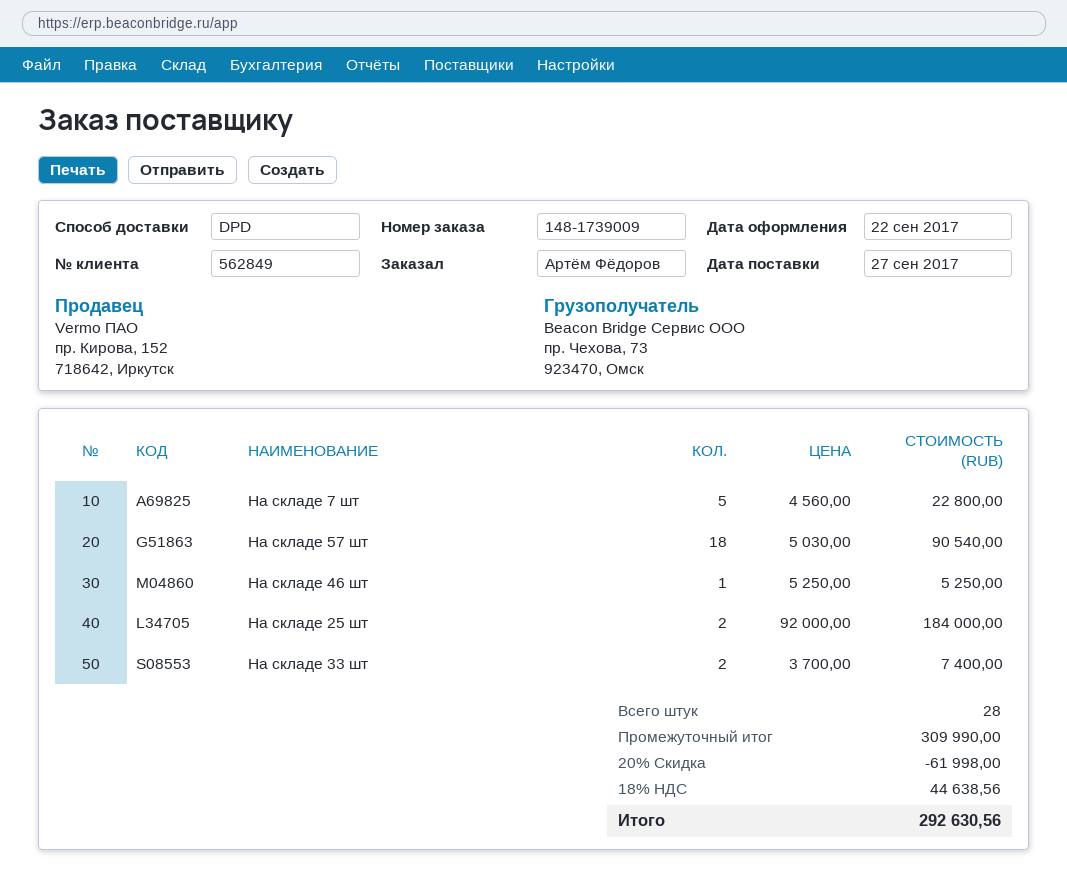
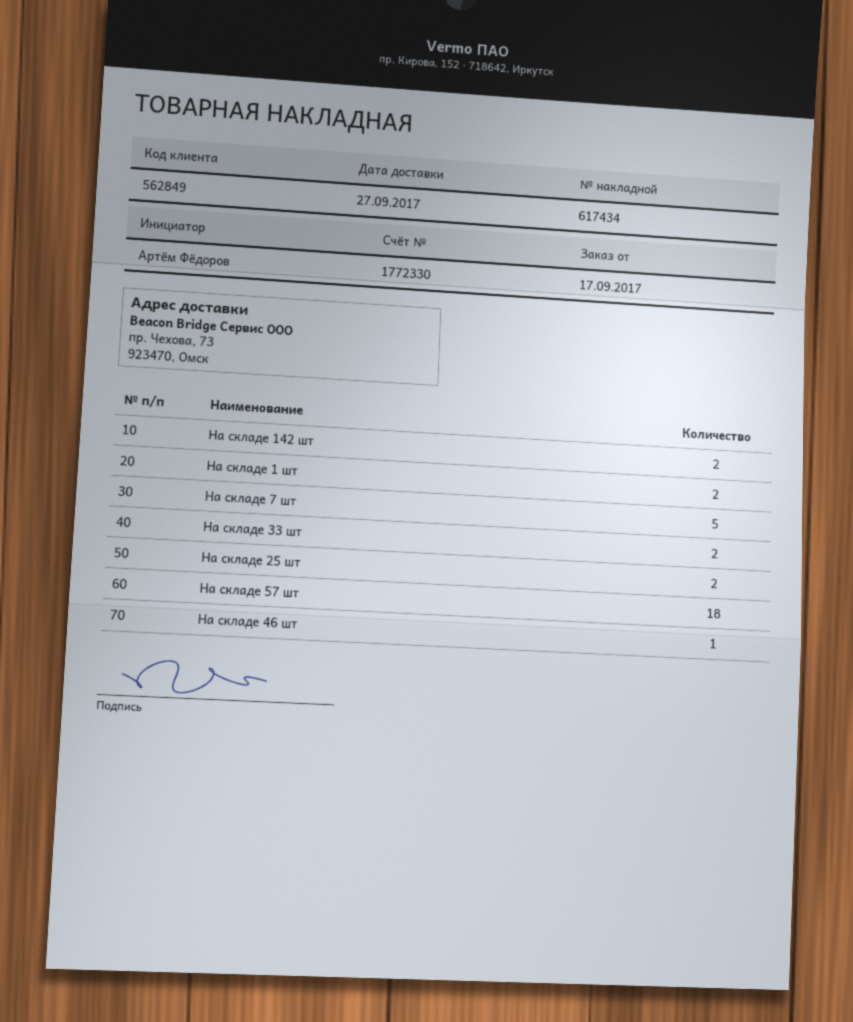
order date: 2017-09-22 -> 2017-09-17
На складе 142 шт: none -> 2
На складе 1 шт: none -> 2

